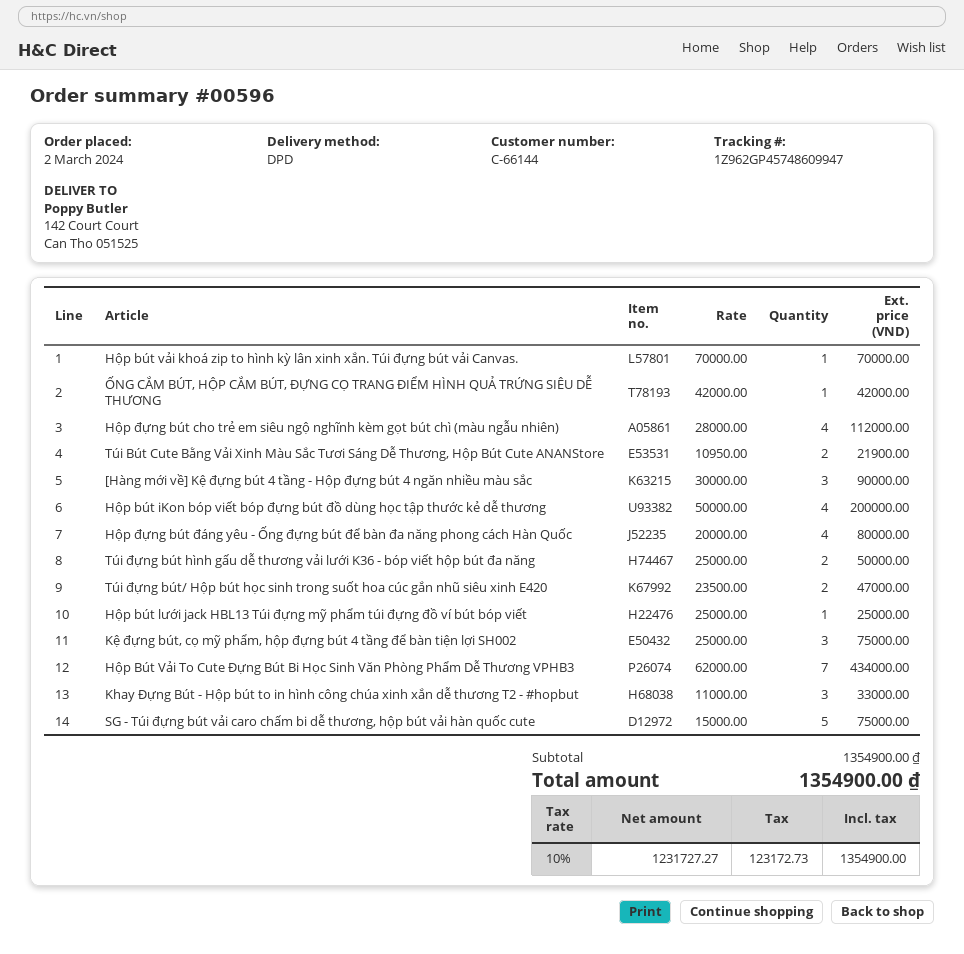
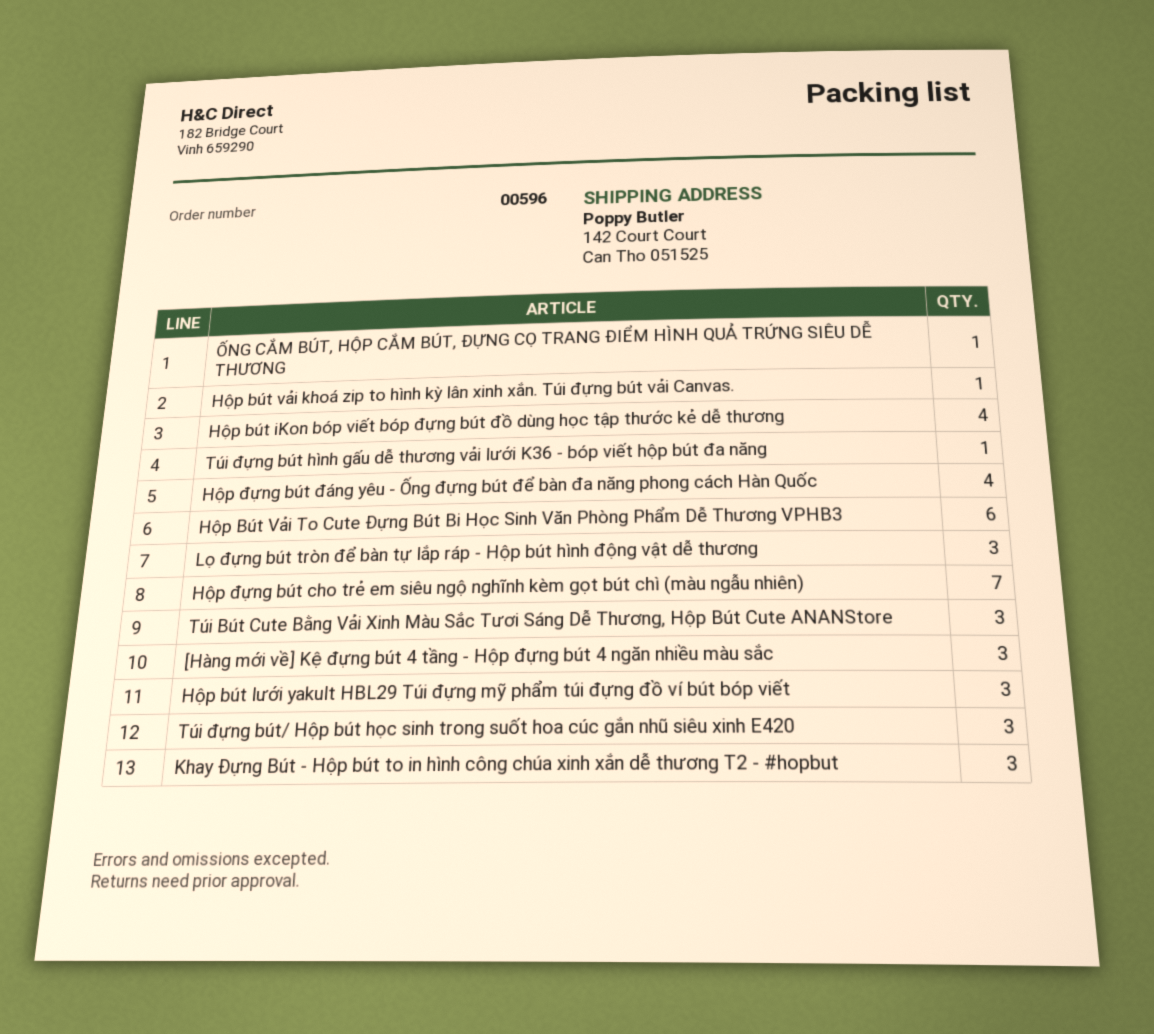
Hộp đựng bút cho trẻ em siêu ngộ nghĩnh kèm gọt bút chì (màu ngẫu nhiên): 4 -> 7
Túi Bút Cute Bằng Vải Xinh Màu Sắc Tươi Sáng Dễ Thương, Hộp Bút Cute ANANStore: 2 -> 3
Túi đựng bút hình gấu dễ thương vải lưới K36 - bóp viết hộp bút đa năng: 2 -> 1
Túi đựng bút/ Hộp bút học sinh trong suốt hoa cúc gắn nhũ siêu xinh E420: 2 -> 3
Hộp bút lưới jack HBL13 Túi đựng mỹ phẩm túi đựng đồ ví bút bóp viết: 1 -> none
Kệ đựng bút, cọ mỹ phẩm, hộp đựng bút 4 tầng để bàn tiện lợi SH002: 3 -> none
Hộp Bút Vải To Cute Đựng Bút Bi Học Sinh Văn Phòng Phẩm Dễ Thương VPHB3: 7 -> 6
SG - Túi đựng bút vải caro chấm bi dễ thương, hộp bút vải hàn quốc cute: 5 -> none
Lọ đựng bút tròn để bàn tự lắp ráp - Hộp bút hình động vật dễ thương: none -> 3
Hộp bút lưới yakult HBL29 Túi đựng mỹ phẩm túi đựng đồ ví bút bóp viết: none -> 3

